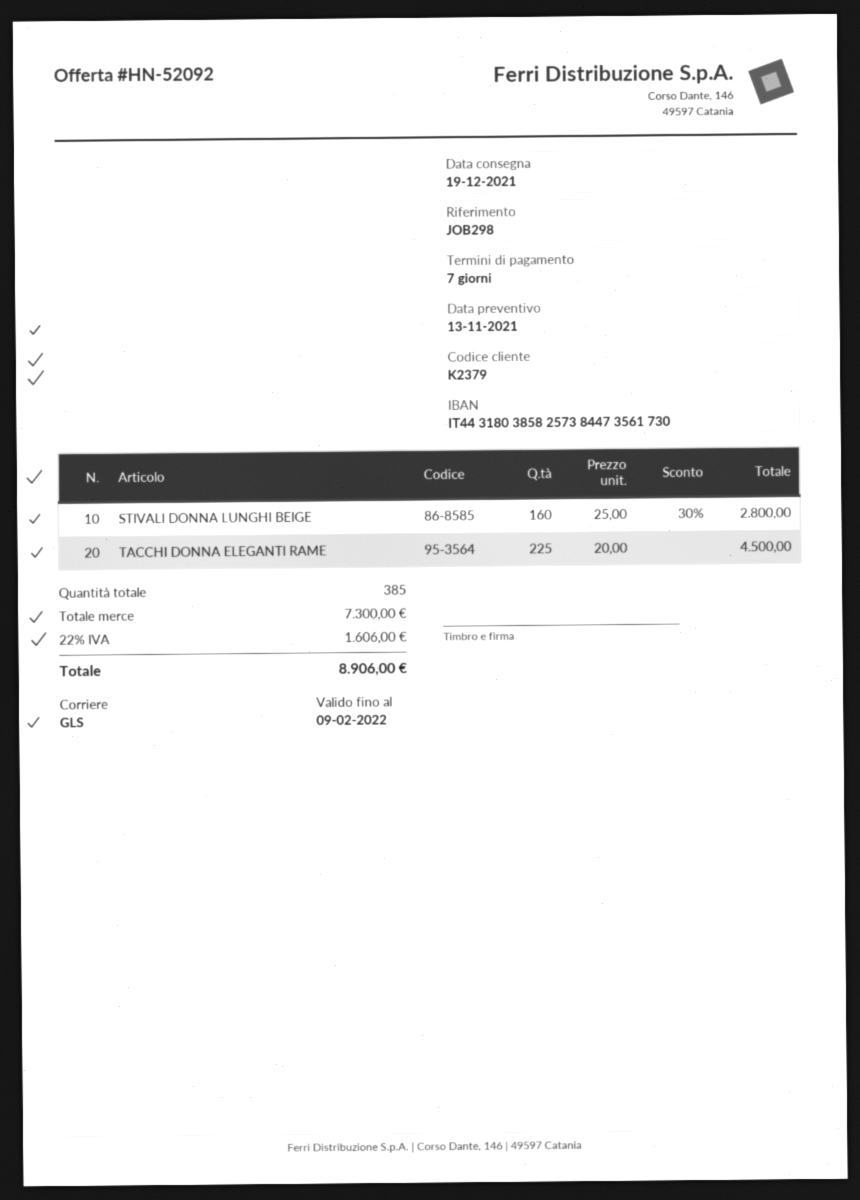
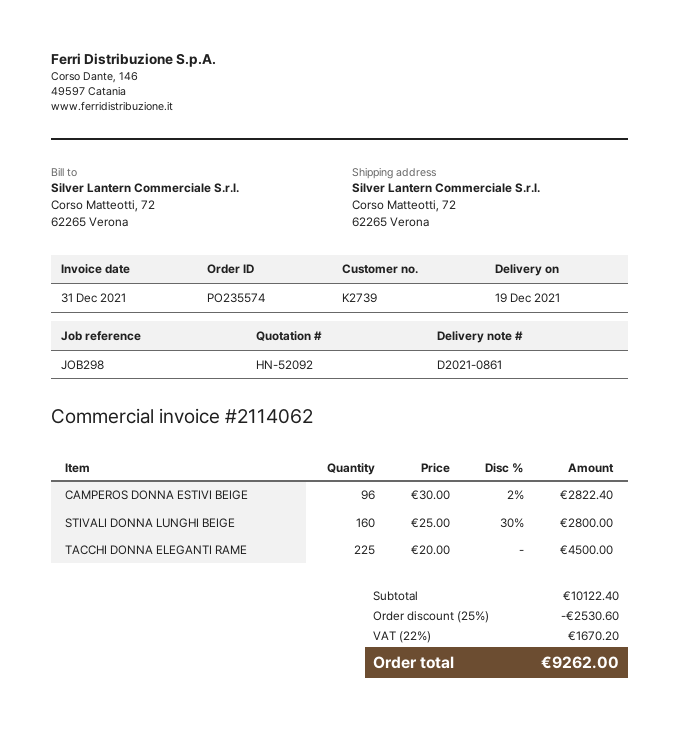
customer number: K2379 -> K2739
CAMPEROS DONNA ESTIVI BEIGE: none -> 96 x 30.00 - 2% = 2822.40
subtotal: 7300.00 -> 10122.40
discount: none -> 25% = 2530.60
tax: 22% = 1606.00 -> 22% = 1670.20
total: 8906.00 -> 9262.00

